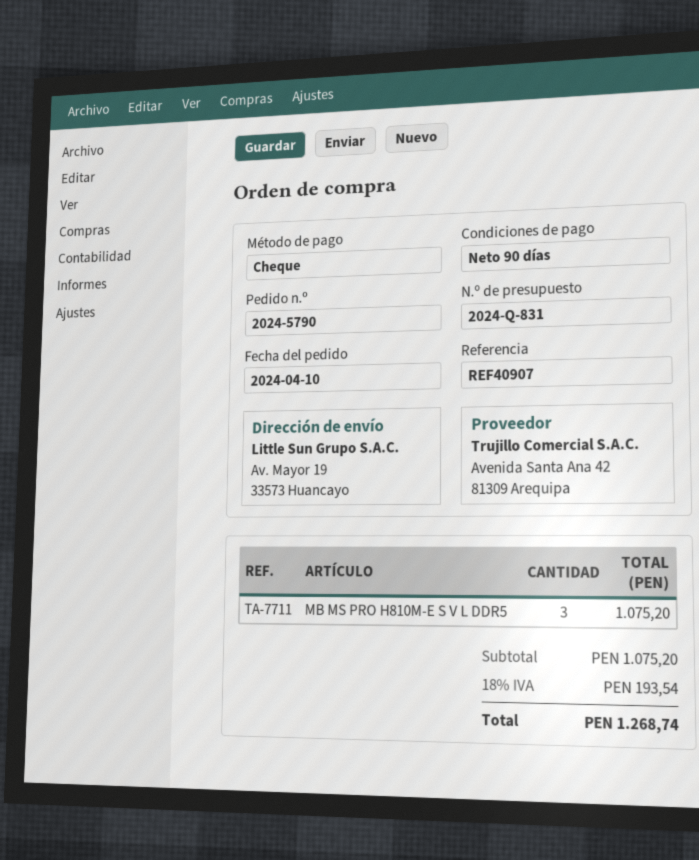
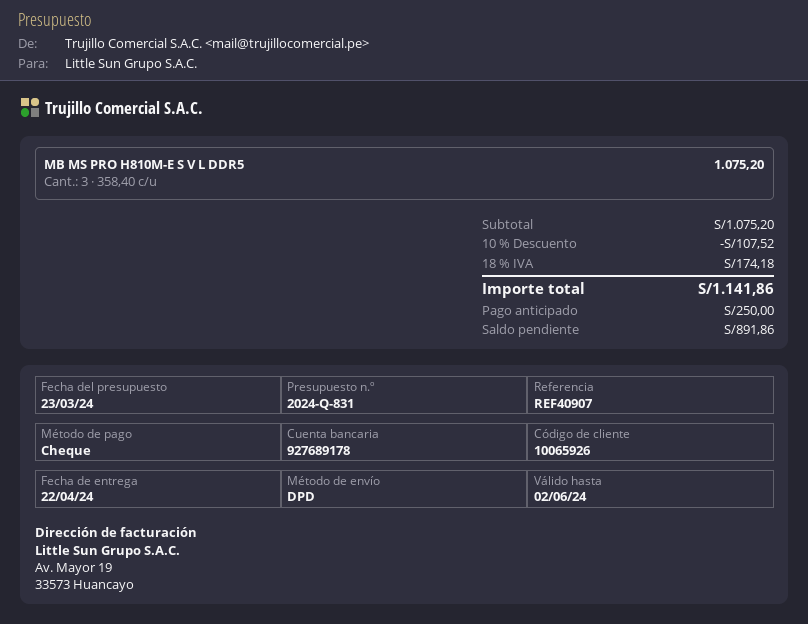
discount: none -> 10% = 107.52
tax: 18% = 193.54 -> 18% = 174.18
total: 1268.74 -> 1141.86

